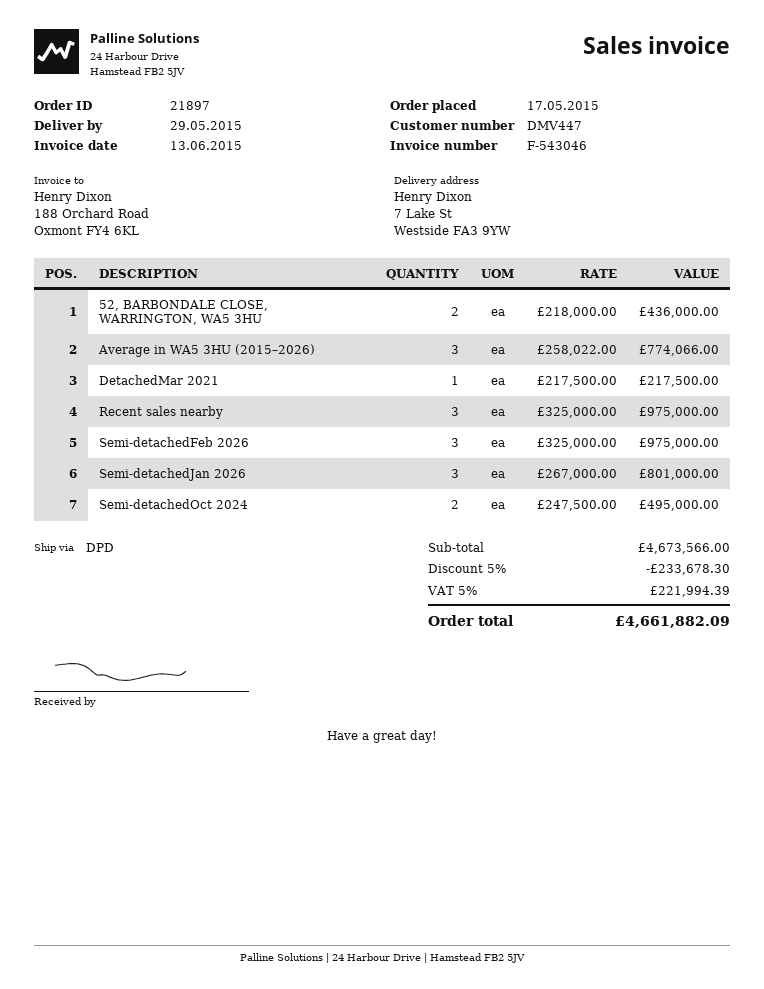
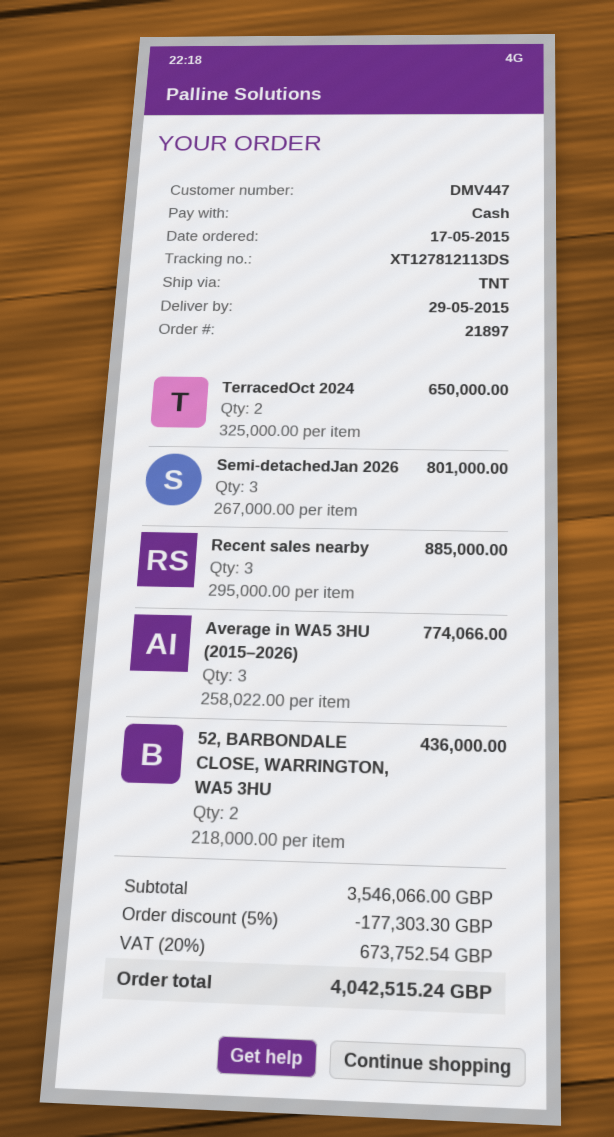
shipping method: DPD -> TNT
DetachedMar 2021: 1 x 217500.00 = 217500.00 -> none
Recent sales nearby: 3 x 325000.00 = 975000.00 -> 3 x 295000.00 = 885000.00
Semi-detachedFeb 2026: 3 x 325000.00 = 975000.00 -> none
Semi-detachedOct 2024: 2 x 247500.00 = 495000.00 -> none
TerracedOct 2024: none -> 2 x 325000.00 = 650000.00
subtotal: 4673566.00 -> 3546066.00
discount: 5% = 233678.30 -> 5% = 177303.30
tax: 5% = 221994.39 -> 20% = 673752.54
total: 4661882.09 -> 4042515.24

